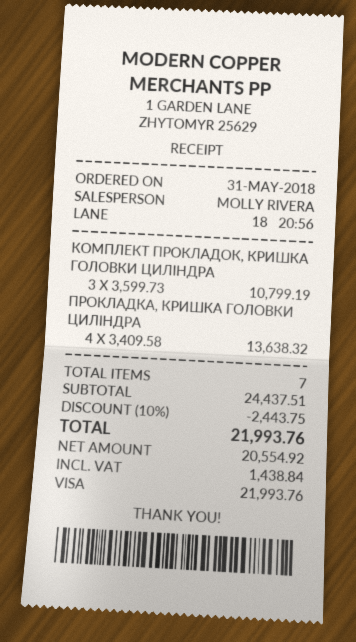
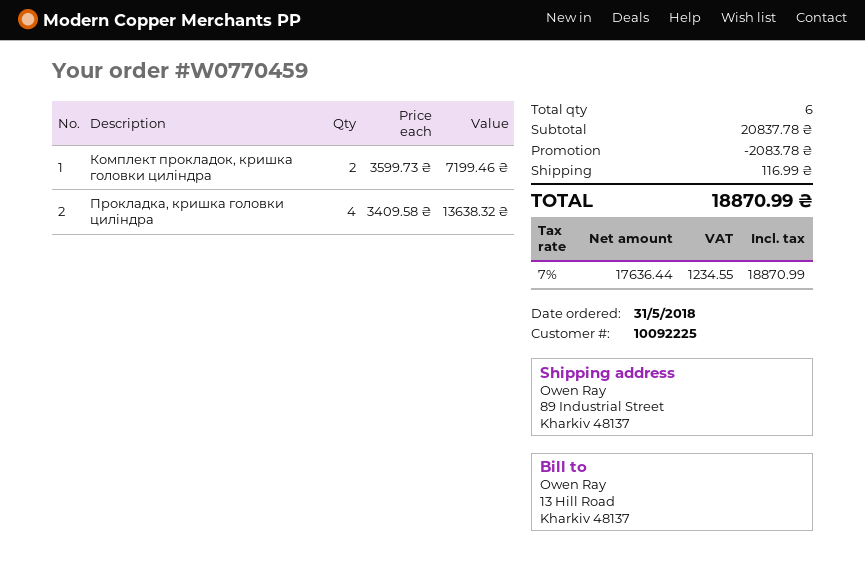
КОМПЛЕКТ ПРОКЛАДОК, КРИШКА ГОЛОВКИ ЦИЛІНДРА: 3 x 3599.73 = 10799.19 -> 2 x 3599.73 = 7199.46
total quantity: 7 -> 6
subtotal: 24437.51 -> 20837.78
discount: 2443.75 -> 2083.78
shipping: none -> 116.99
net: 20554.92 -> 17636.44
tax: 1438.84 -> 1234.55
total: 21993.76 -> 18870.99

